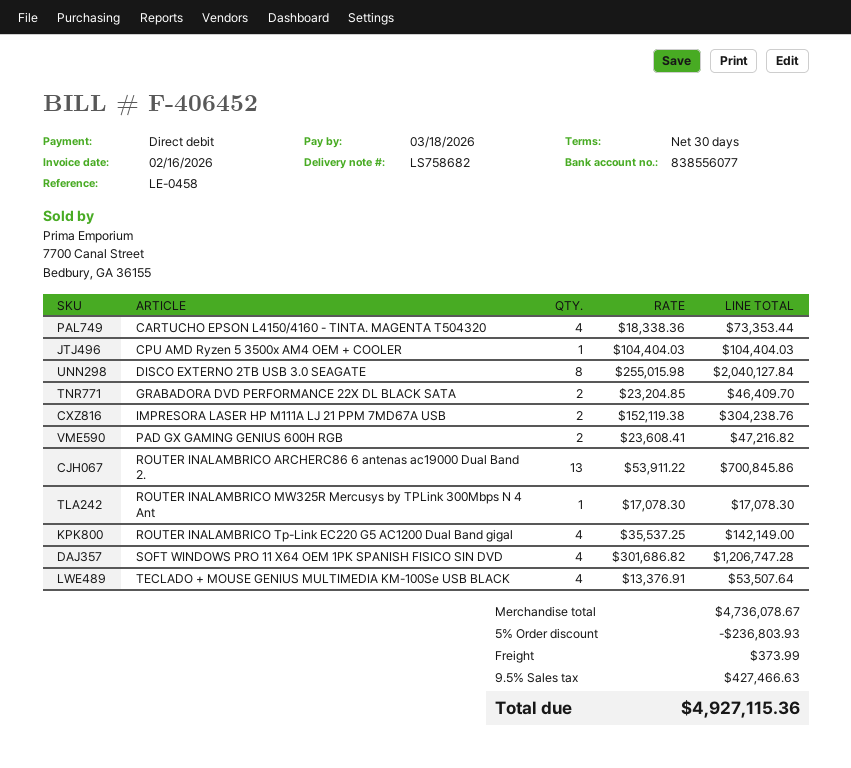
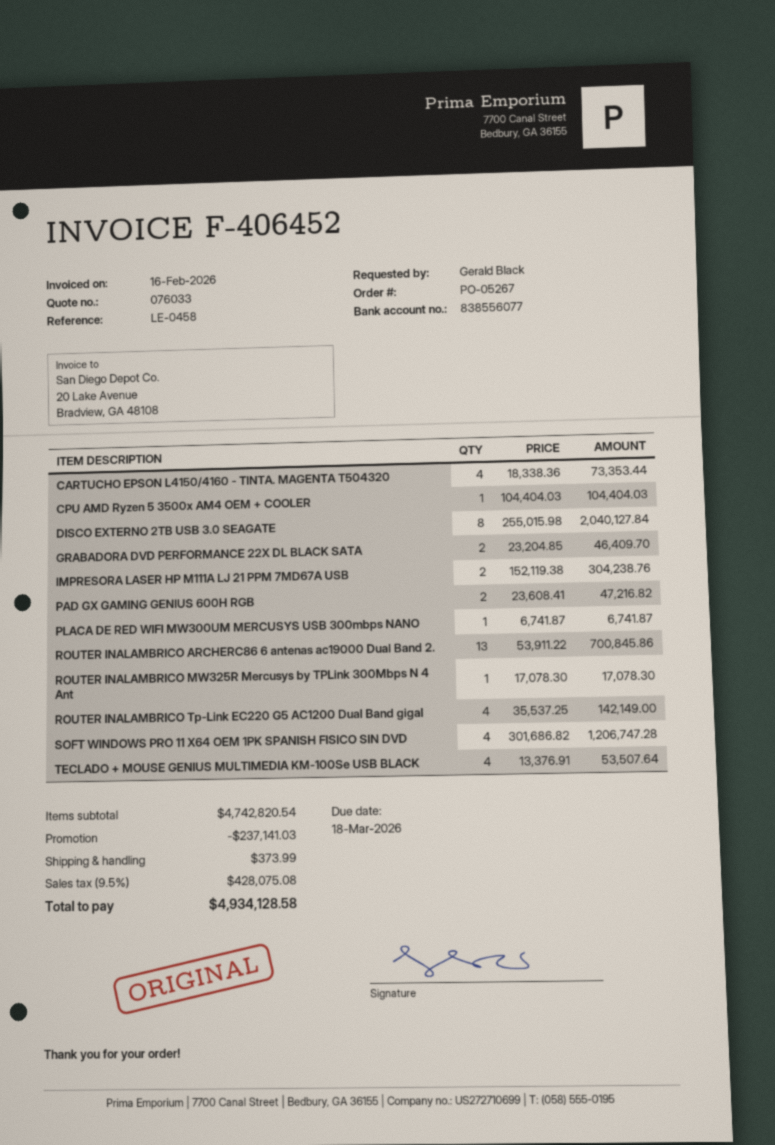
PLACA DE RED WIFI MW300UM MERCUSYS USB 300mbps NANO: none -> 1 x 6741.87 = 6741.87
subtotal: 4736078.67 -> 4742820.54
discount: 236803.93 -> 237141.03
tax: 9.5% = 427466.63 -> 9.5% = 428075.08
total: 4927115.36 -> 4934128.58

